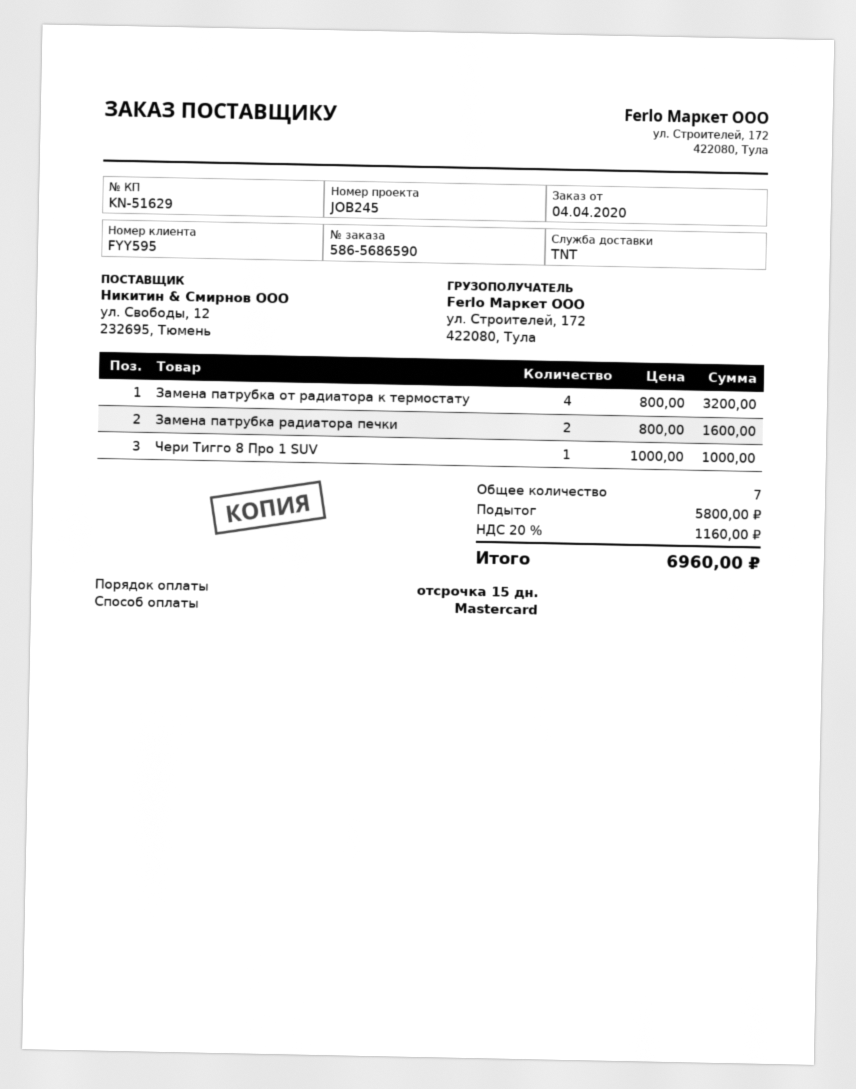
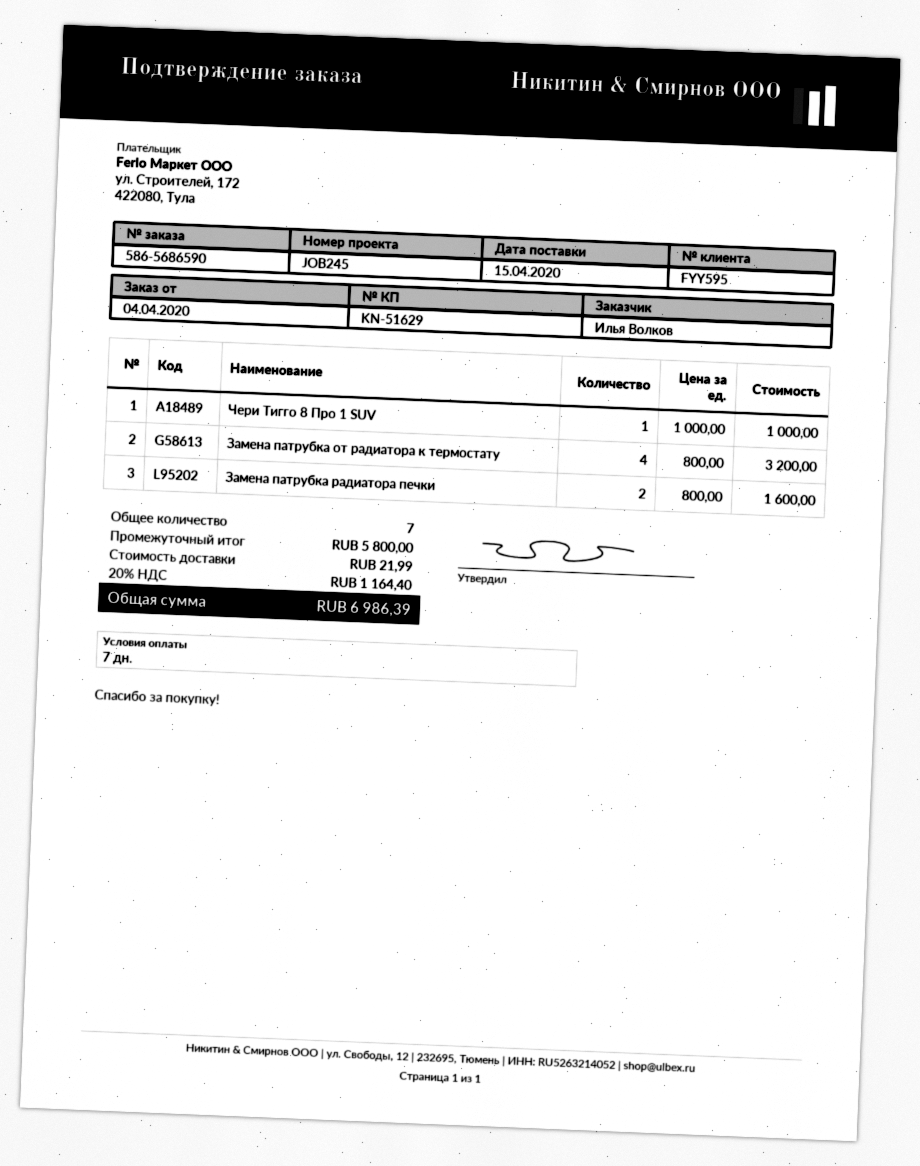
payment terms: 15 days -> 7 days
shipping: none -> 21.99
tax: 20% = 1160.00 -> 20% = 1164.40
total: 6960.00 -> 6986.39

